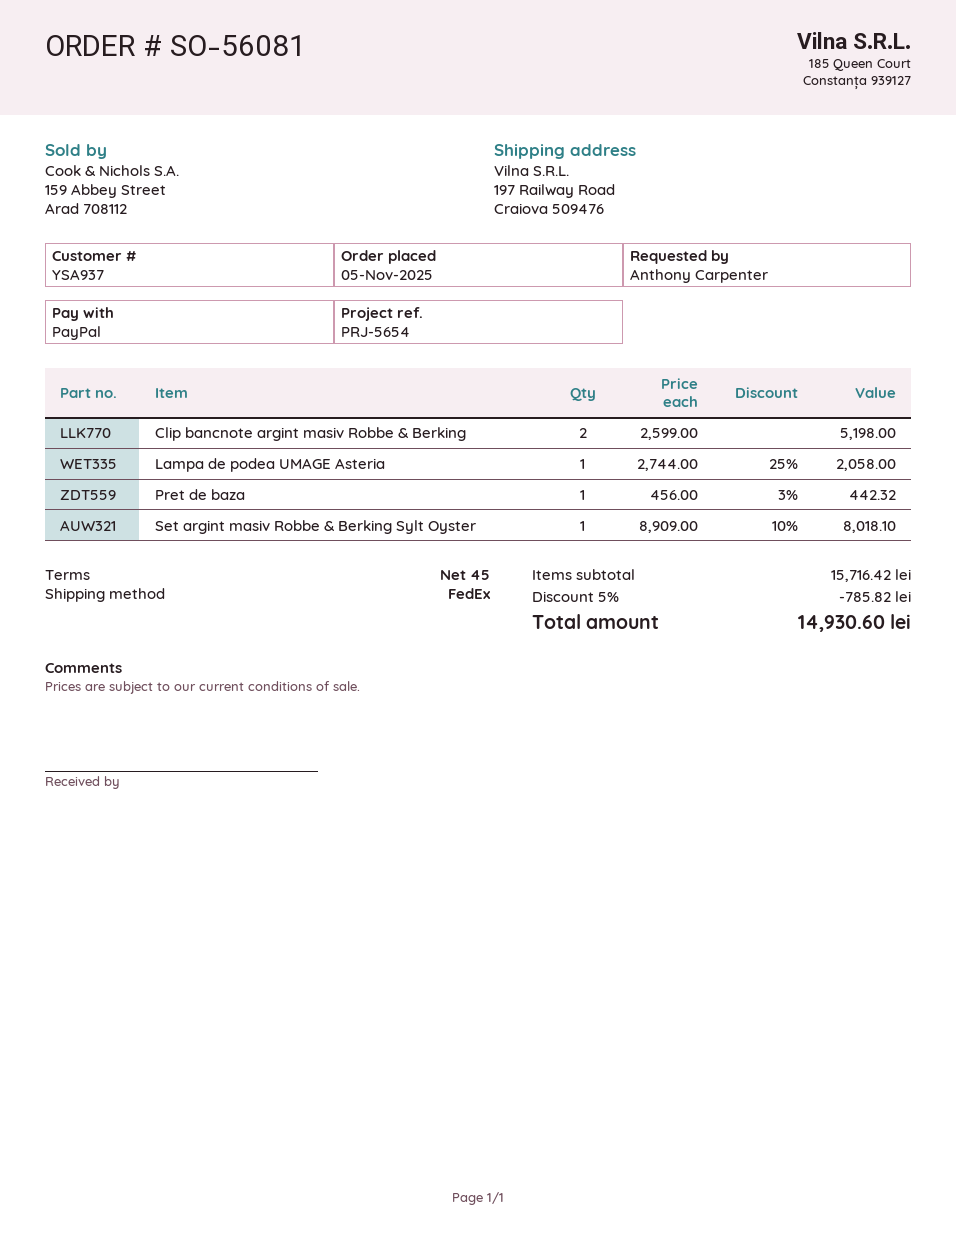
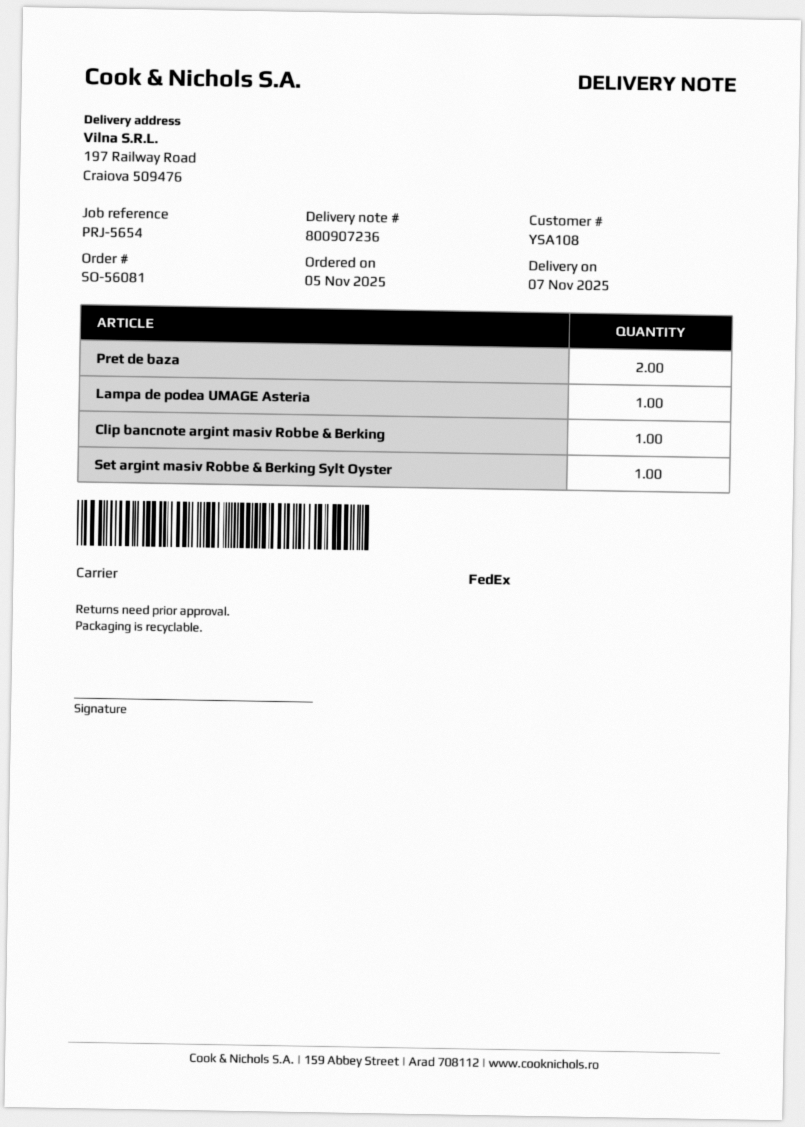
customer number: YSA937 -> YSA108
Clip bancnote argint masiv Robbe & Berking: 2 -> 1
Pret de baza: 1 -> 2

